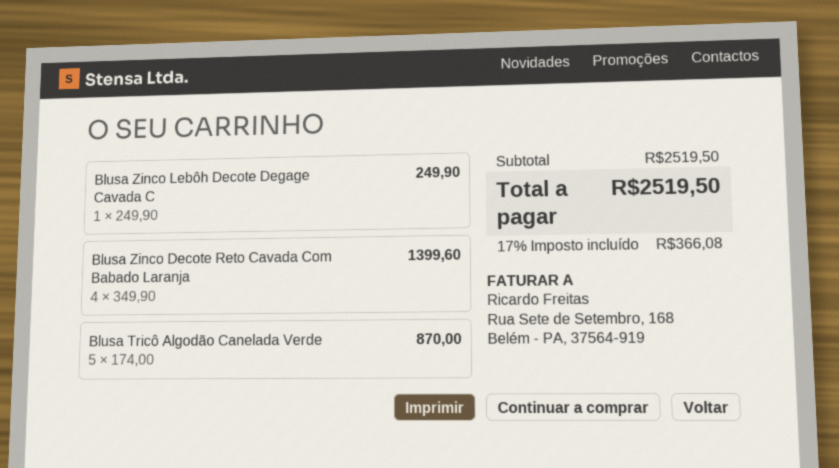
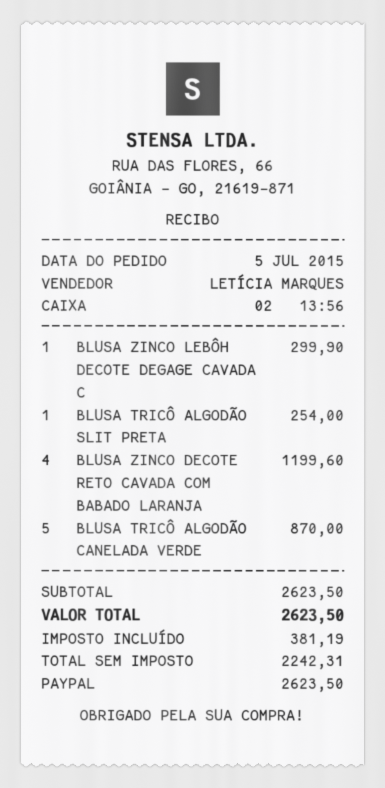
Blusa Zinco Lebôh Decote Degage Cavada C: 1 for 249.90 -> 1 for 299.90
Blusa Zinco Decote Reto Cavada Com Babado Laranja: 4 for 1399.60 -> 4 for 1199.60
BLUSA TRICÔ ALGODÃO SLIT PRETA: none -> 1 for 254.00
subtotal: 2519.50 -> 2623.50
tax: 366.08 -> 381.19
total: 2519.50 -> 2623.50

